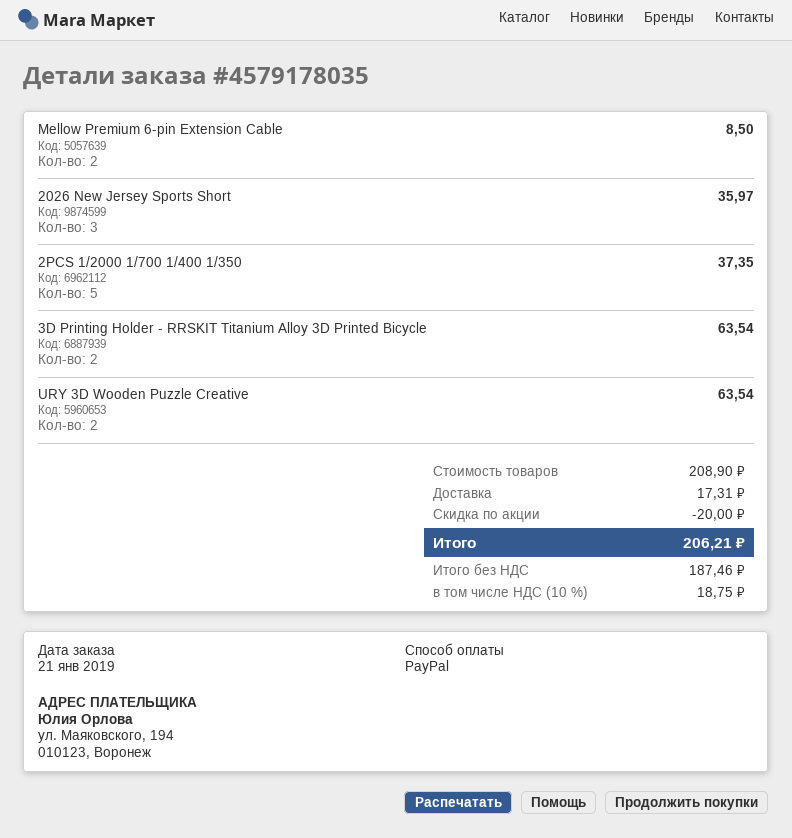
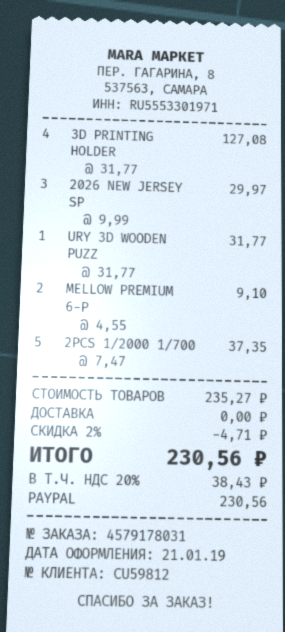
order number: 4579178035 -> 4579178031
Mellow Premium 6-pin Extension Cable: 2 for 8.50 -> 2 for 9.10
2026 New Jersey Sports Short: 3 for 35.97 -> 3 for 29.97
3D Printing Holder - RRSKIT Titanium Alloy 3D Printed Bicycle: 2 for 63.54 -> 4 for 127.08
URY 3D Wooden Puzzle Creative: 2 for 63.54 -> 1 for 31.77
subtotal: 208.90 -> 235.27
discount: 20.00 -> 4.71
shipping: 17.31 -> 0.00
tax: 10% = 18.75 -> 20% = 38.43
total: 206.21 -> 230.56

